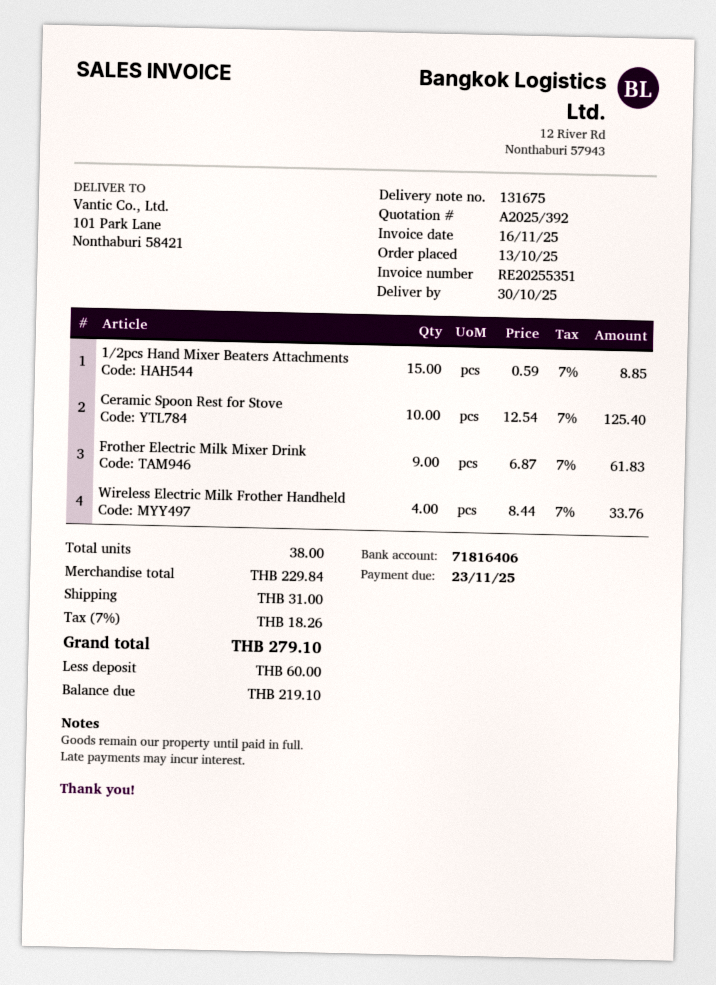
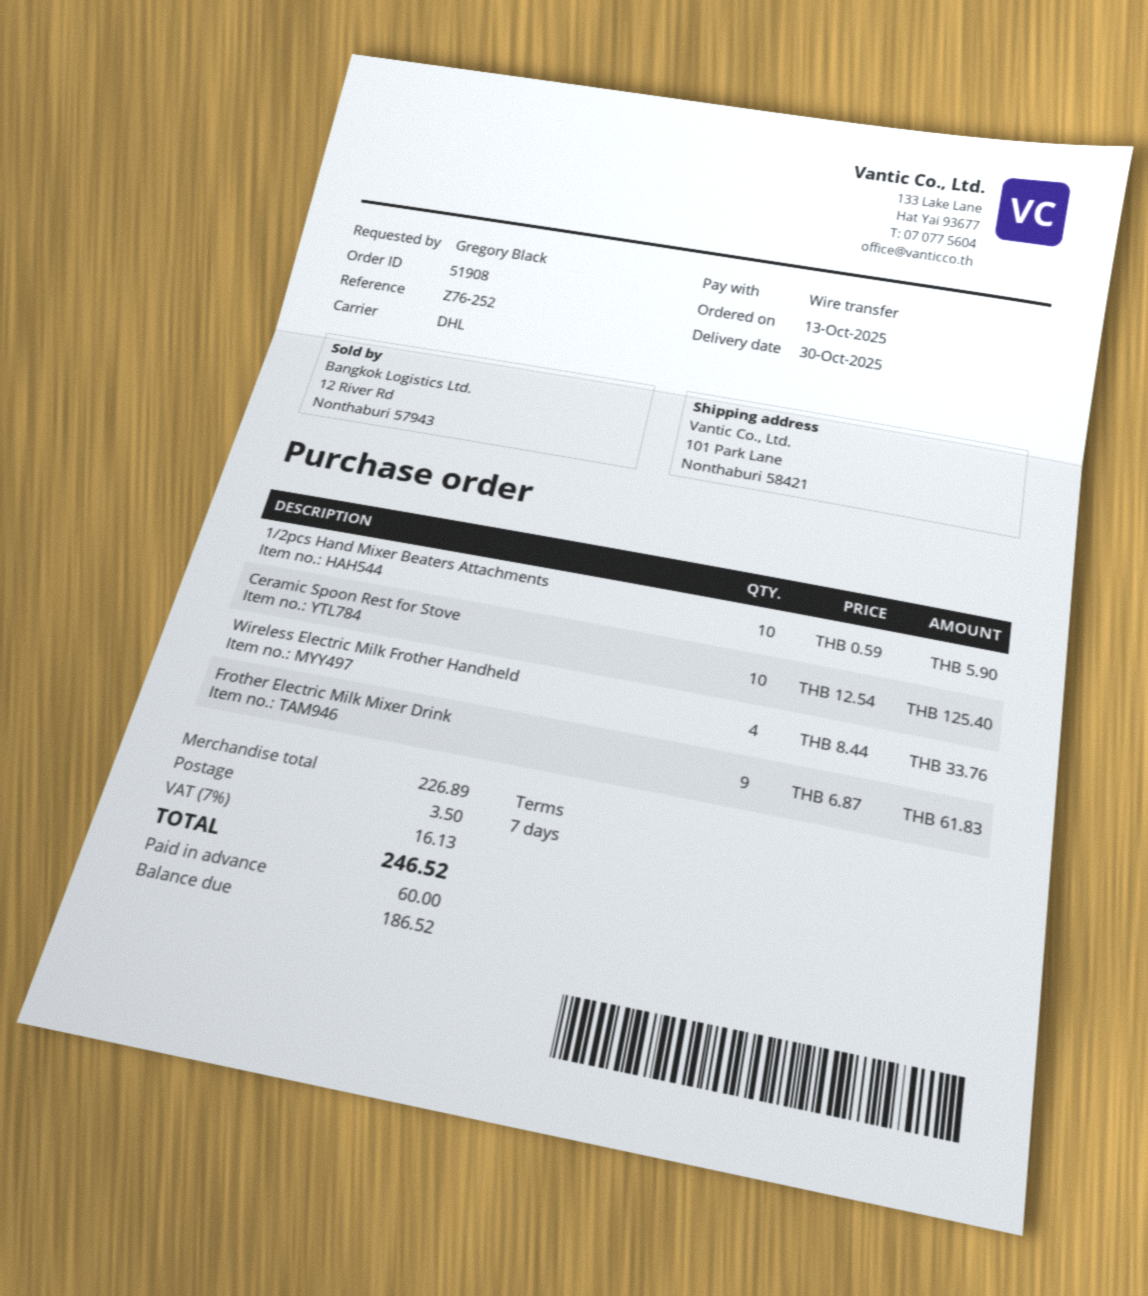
1/2pcs Hand Mixer Beaters Attachments: 15 x 0.59 = 8.85 -> 10 x 0.59 = 5.90
subtotal: 229.84 -> 226.89
shipping: 31.00 -> 3.50
tax: 7% = 18.26 -> 7% = 16.13
total: 279.10 -> 246.52
balance: 219.10 -> 186.52

